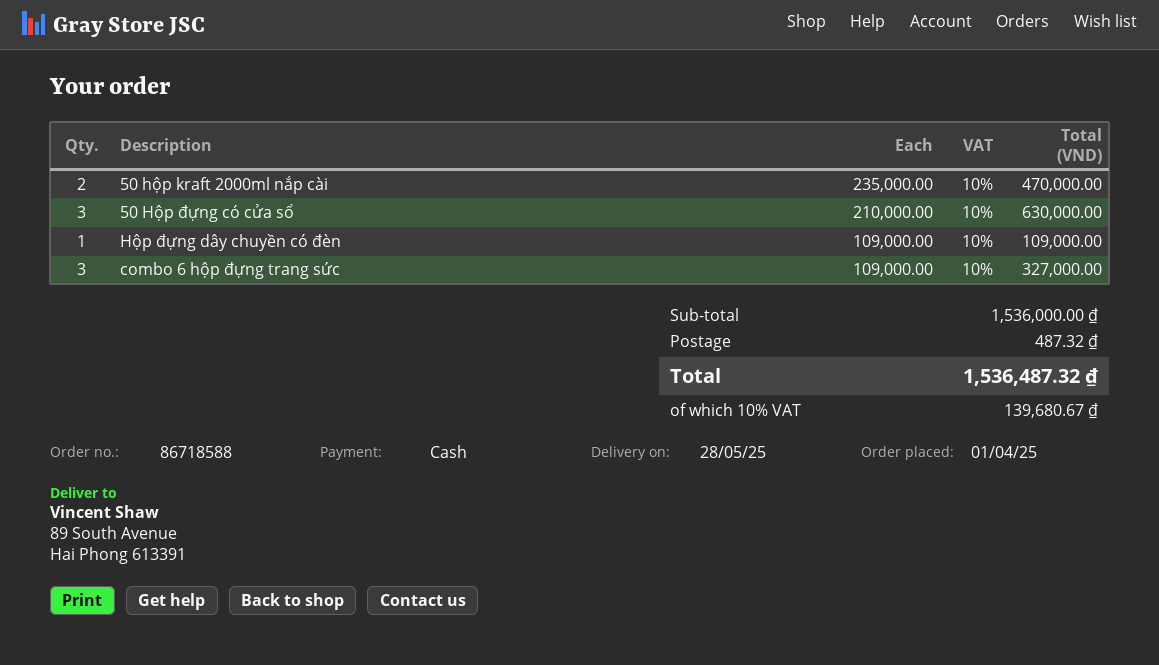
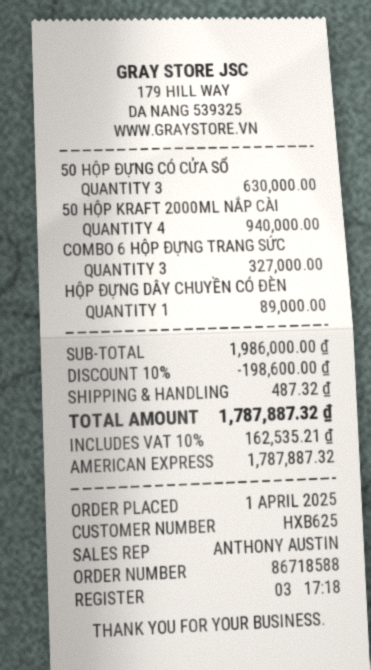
payment method: cash -> American Express
50 hộp kraft 2000ml nắp cài: 2 for 470000.00 -> 4 for 940000.00
Hộp đựng dây chuyền có đèn: 1 for 109000.00 -> 1 for 89000.00
subtotal: 1536000.00 -> 1986000.00
discount: none -> 10% = 198600.00
tax: 10% = 139680.67 -> 10% = 162535.21
total: 1536487.32 -> 1787887.32

